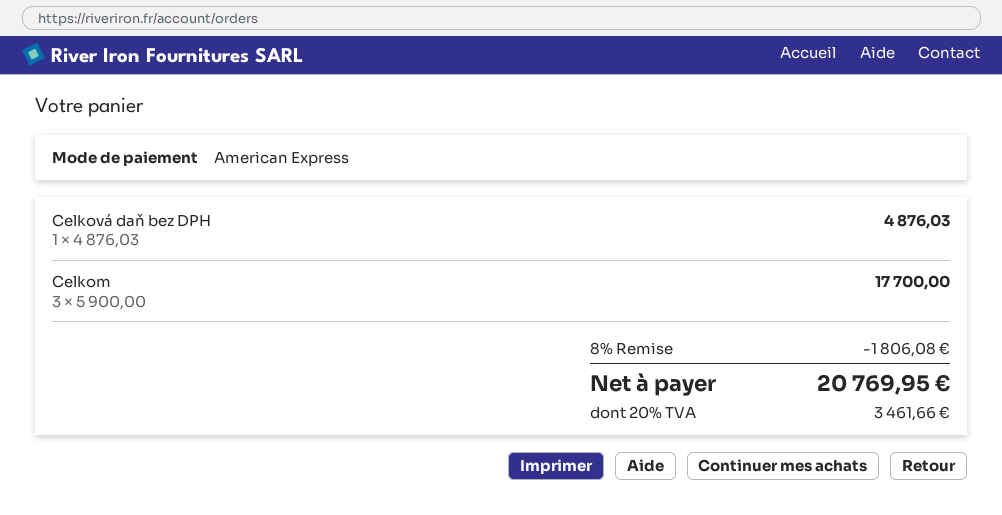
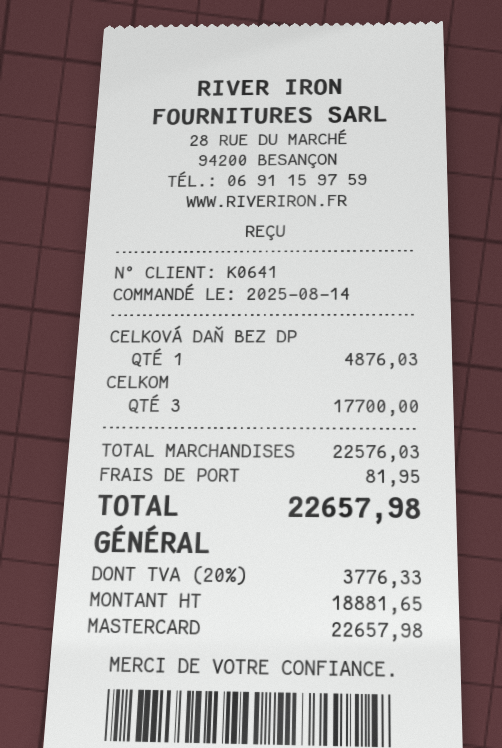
payment method: American Express -> Mastercard
discount: 8% = 1806.08 -> none
shipping: none -> 81.95
tax: 20% = 3461.66 -> 20% = 3776.33
total: 20769.95 -> 22657.98

